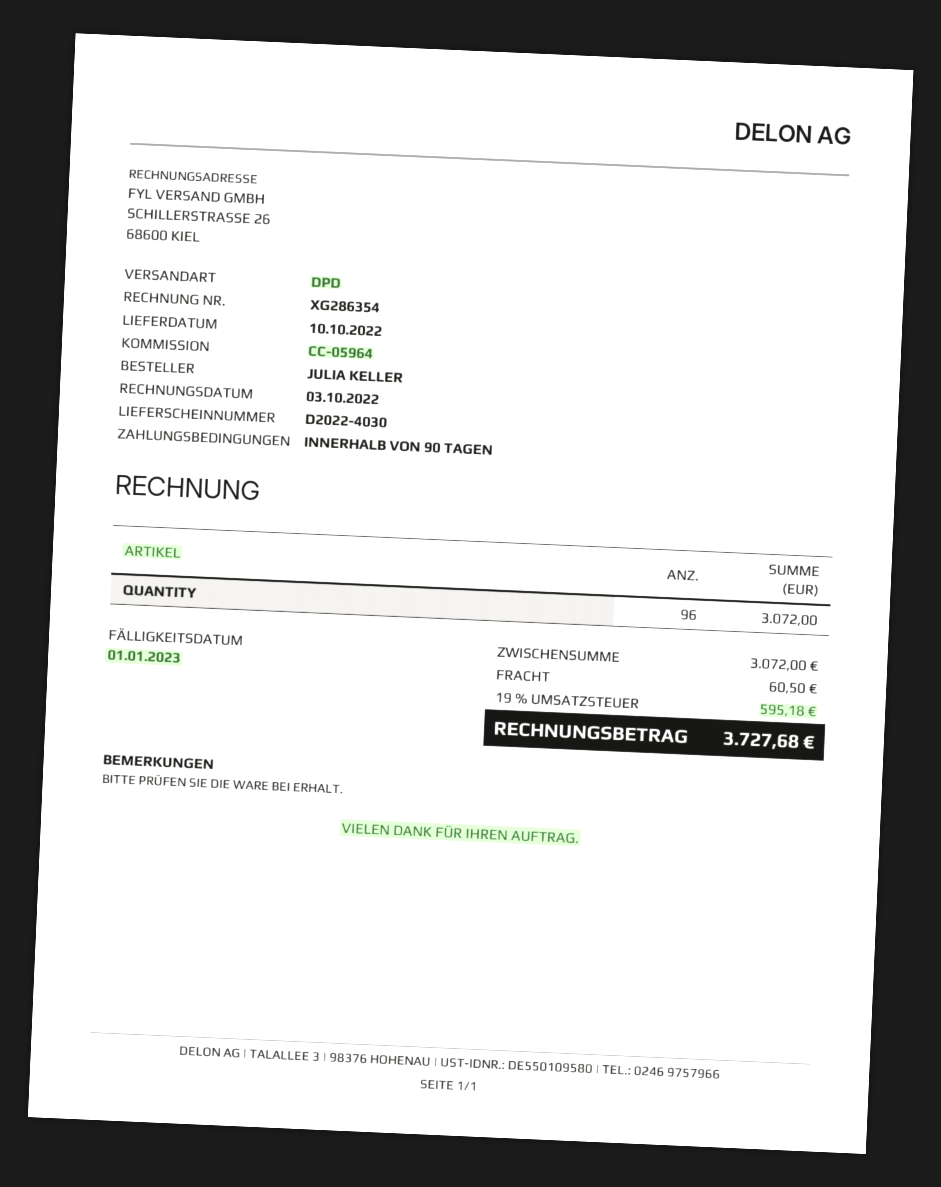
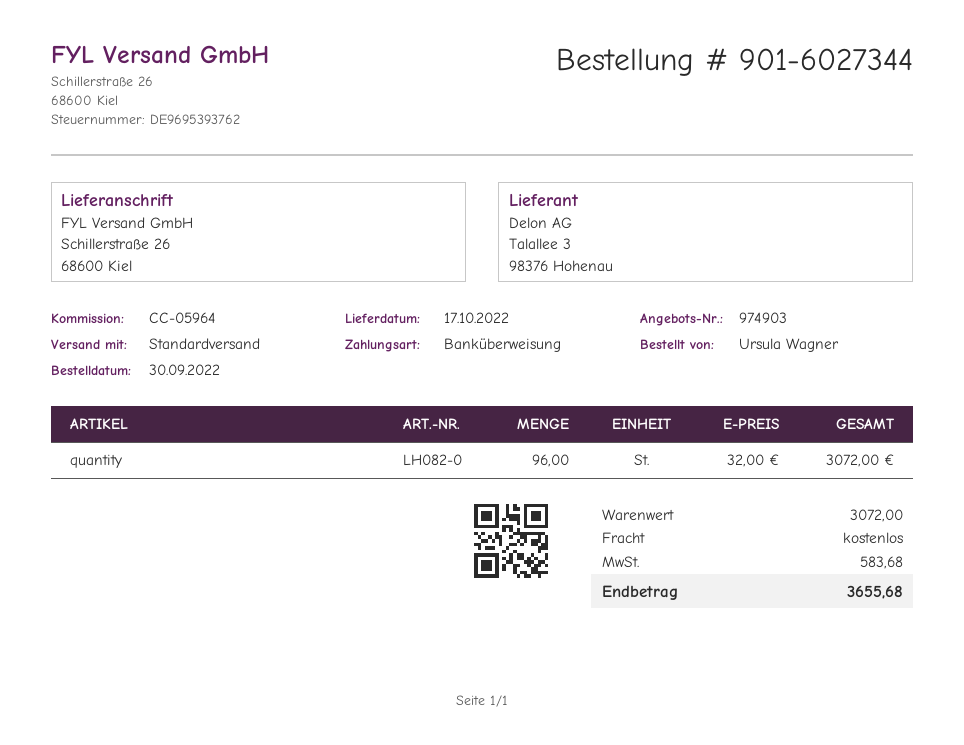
delivery date: 2022-10-10 -> 2022-10-17
ordered by: JULIA KELLER -> Ursula Wagner
shipping method: DPD -> standard
shipping: 60.50 -> 0.00
tax: 595.18 -> 583.68
total: 3727.68 -> 3655.68

